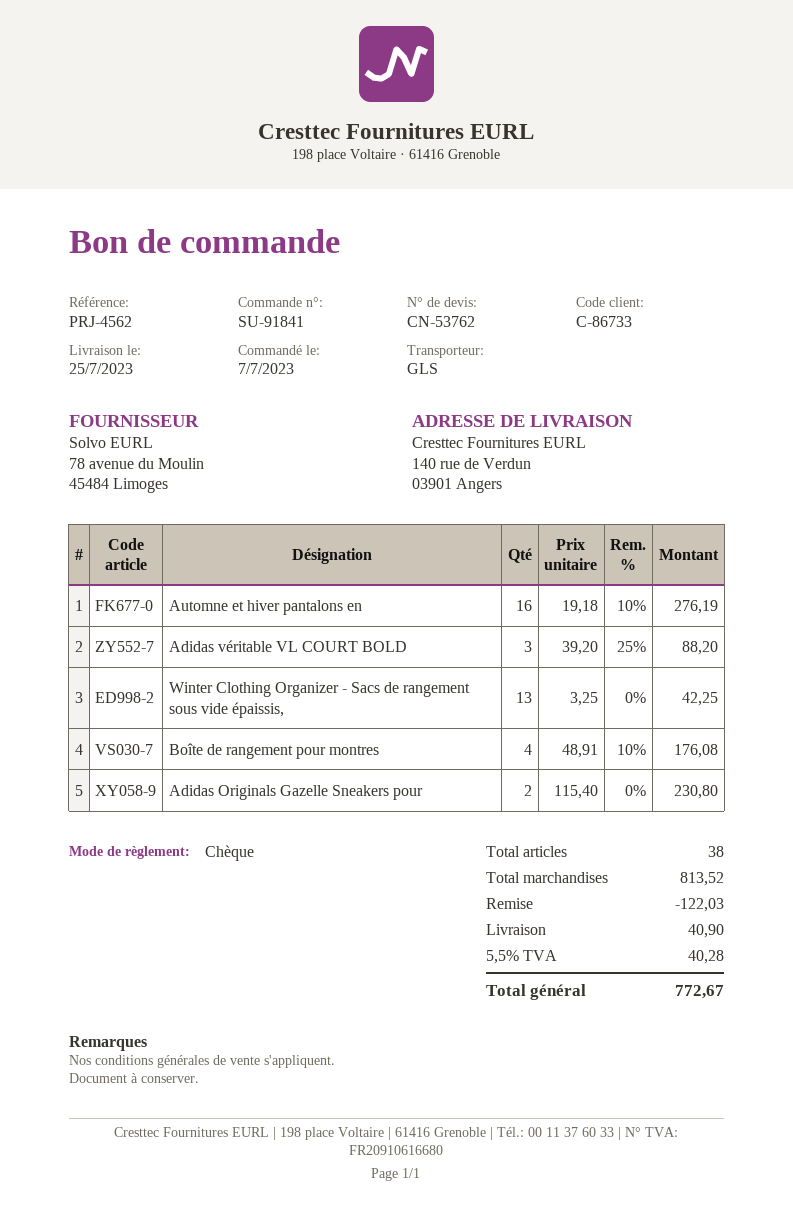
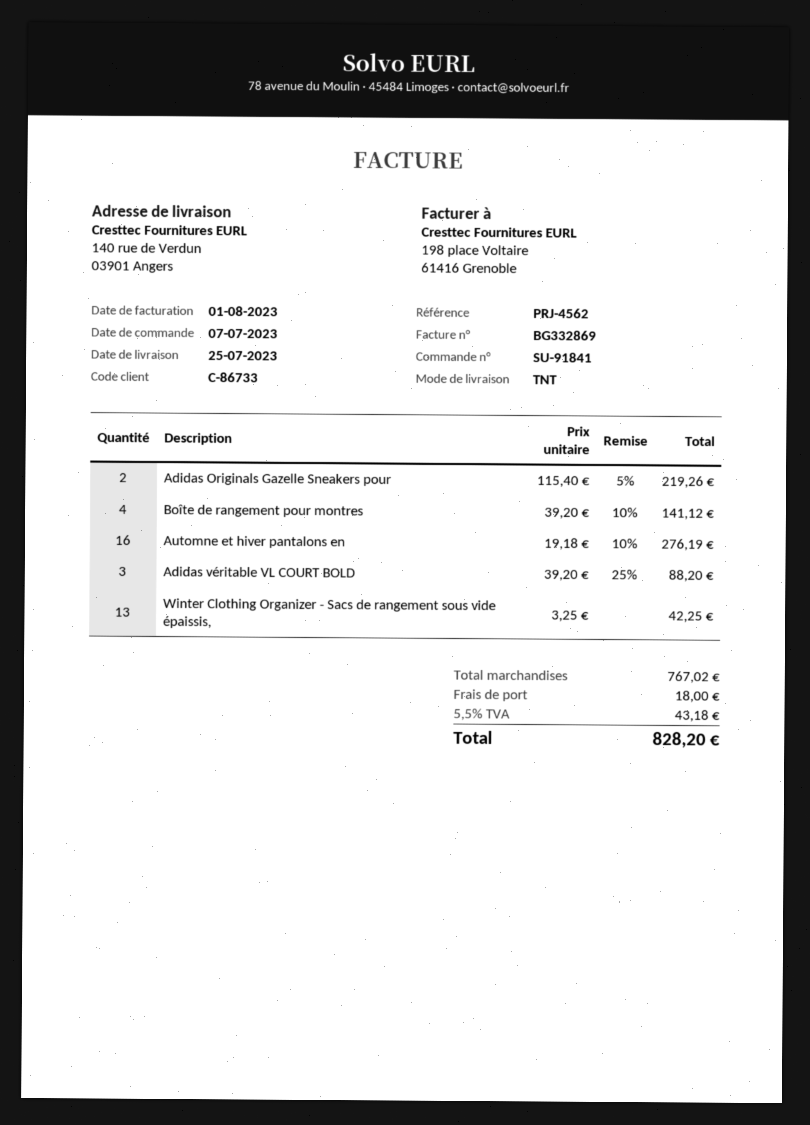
shipping method: GLS -> TNT
Boîte de rangement pour montres: 4 x 48.91 - 10% = 176.08 -> 4 x 39.20 - 10% = 141.12
Adidas Originals Gazelle Sneakers pour: 2 x 115.40 = 230.80 -> 2 x 115.40 - 5% = 219.26
subtotal: 813.52 -> 767.02
discount: 122.03 -> none
shipping: 40.90 -> 18.00
tax: 5.5% = 40.28 -> 5.5% = 43.18
total: 772.67 -> 828.20

